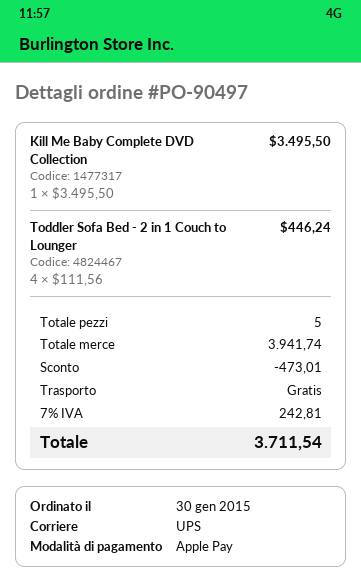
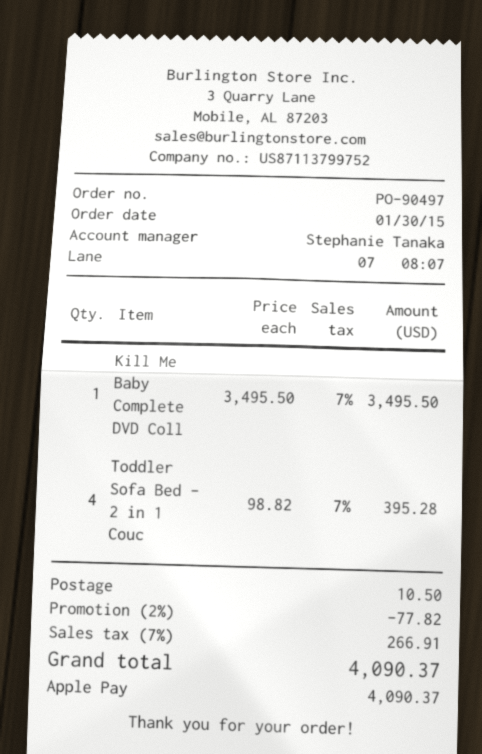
Toddler Sofa Bed - 2 in 1 Couch to Lounger: 4 x 111.56 = 446.24 -> 4 x 98.82 = 395.28
discount: 473.01 -> 77.82
shipping: 0.00 -> 10.50
tax: 7% = 242.81 -> 7% = 266.91
total: 3711.54 -> 4090.37

